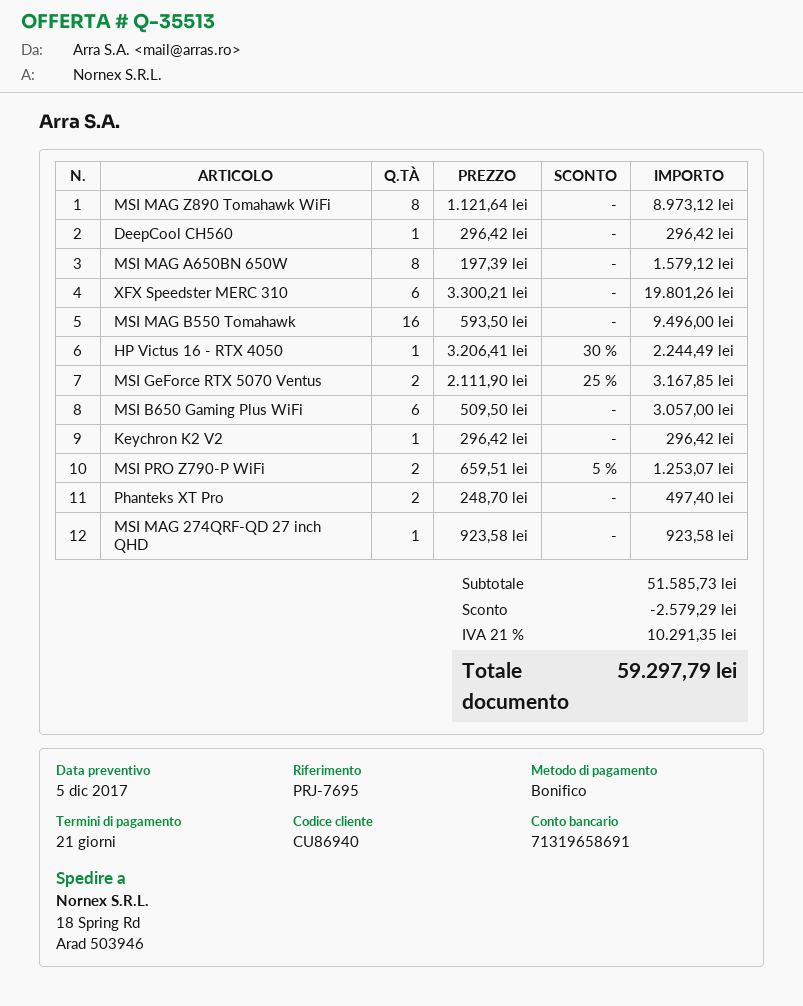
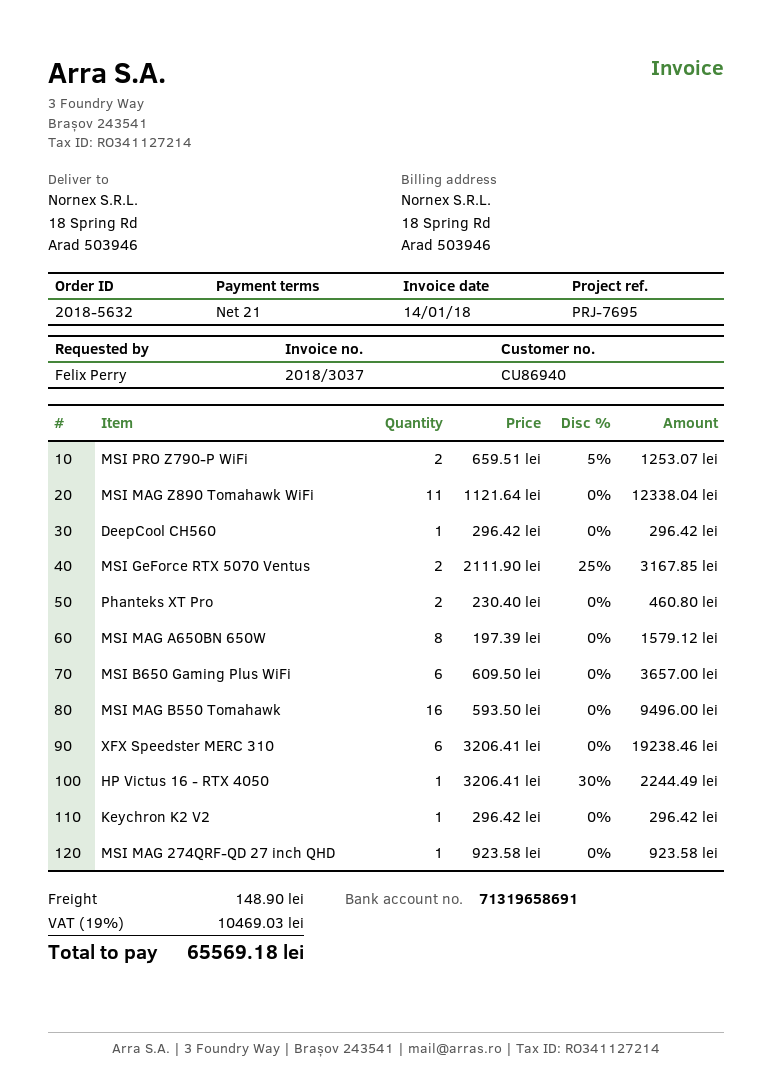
MSI MAG Z890 Tomahawk WiFi: 8 x 1121.64 = 8973.12 -> 11 x 1121.64 = 12338.04
XFX Speedster MERC 310: 6 x 3300.21 = 19801.26 -> 6 x 3206.41 = 19238.46
MSI B650 Gaming Plus WiFi: 6 x 509.50 = 3057.00 -> 6 x 609.50 = 3657.00
Phanteks XT Pro: 2 x 248.70 = 497.40 -> 2 x 230.40 = 460.80
discount: 2579.29 -> none
shipping: none -> 148.90
tax: 21% = 10291.35 -> 19% = 10469.03
total: 59297.79 -> 65569.18

